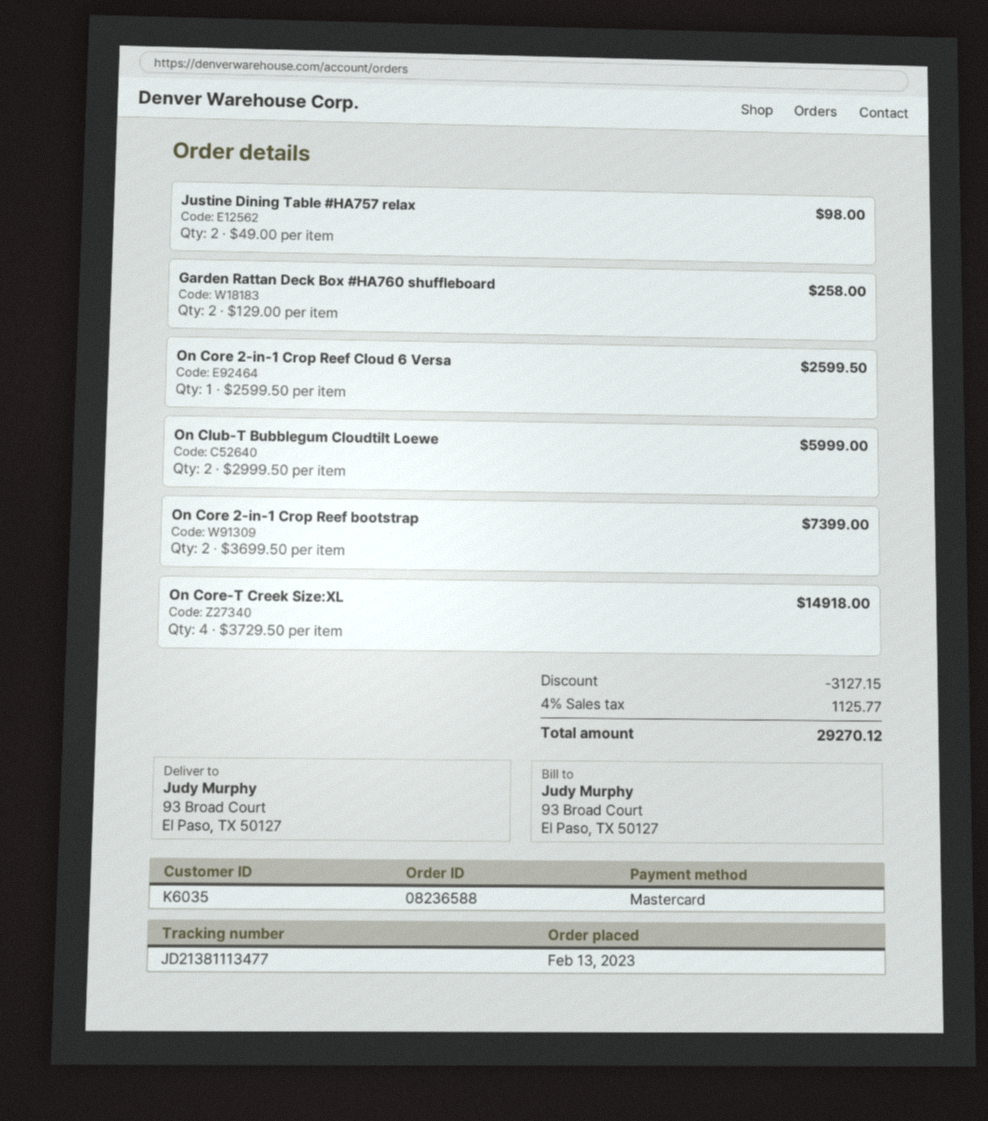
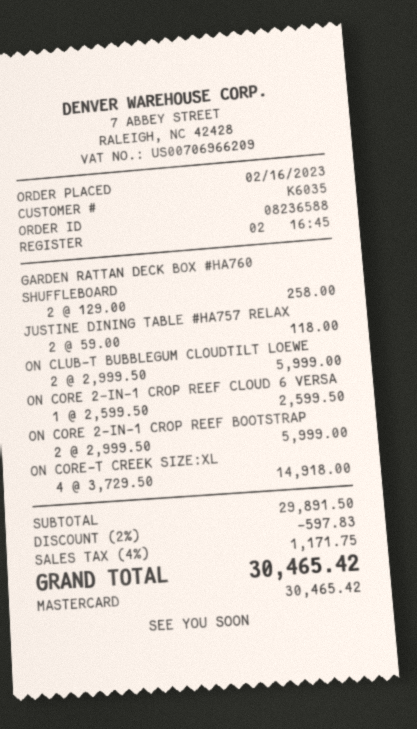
order date: 2023-02-13 -> 2023-02-16
Justine Dining Table #HA757 relax: 2 x 49.00 = 98.00 -> 2 x 59.00 = 118.00
On Core 2-in-1 Crop Reef bootstrap: 2 x 3699.50 = 7399.00 -> 2 x 2999.50 = 5999.00
discount: 3127.15 -> 597.83
tax: 4% = 1125.77 -> 4% = 1171.75
total: 29270.12 -> 30465.42

